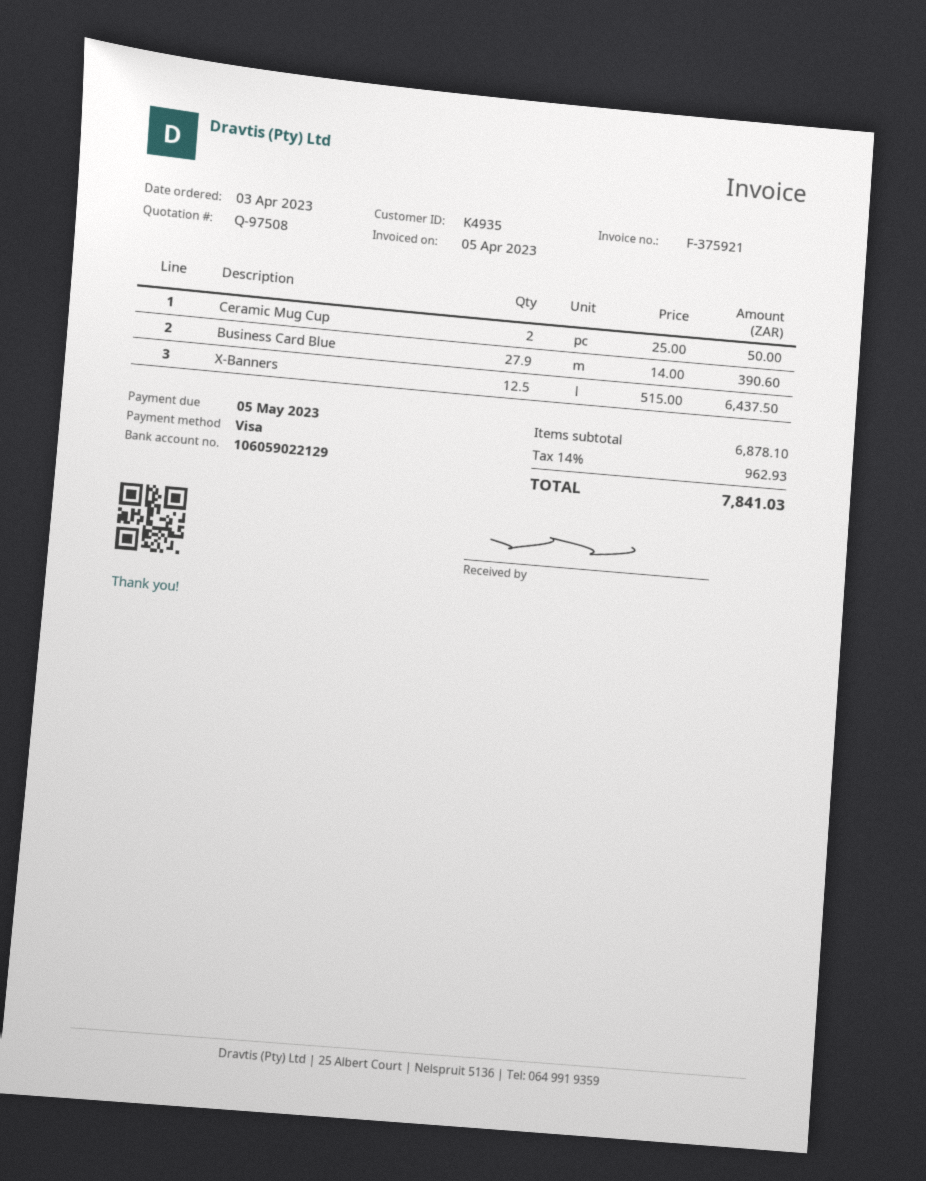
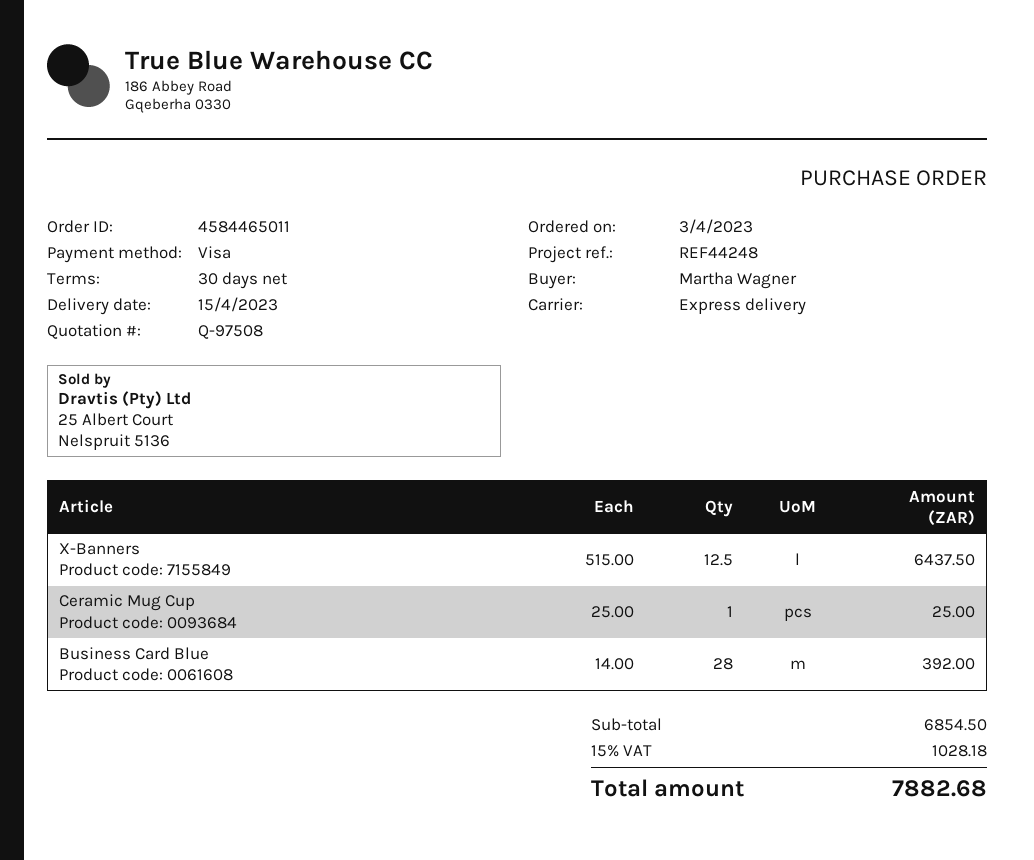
Ceramic Mug Cup: 2 x 25.00 = 50.00 -> 1 x 25.00 = 25.00
Business Card Blue: 27.9 x 14.00 = 390.60 -> 28 x 14.00 = 392.00
subtotal: 6878.10 -> 6854.50
tax: 14% = 962.93 -> 15% = 1028.18
total: 7841.03 -> 7882.68

